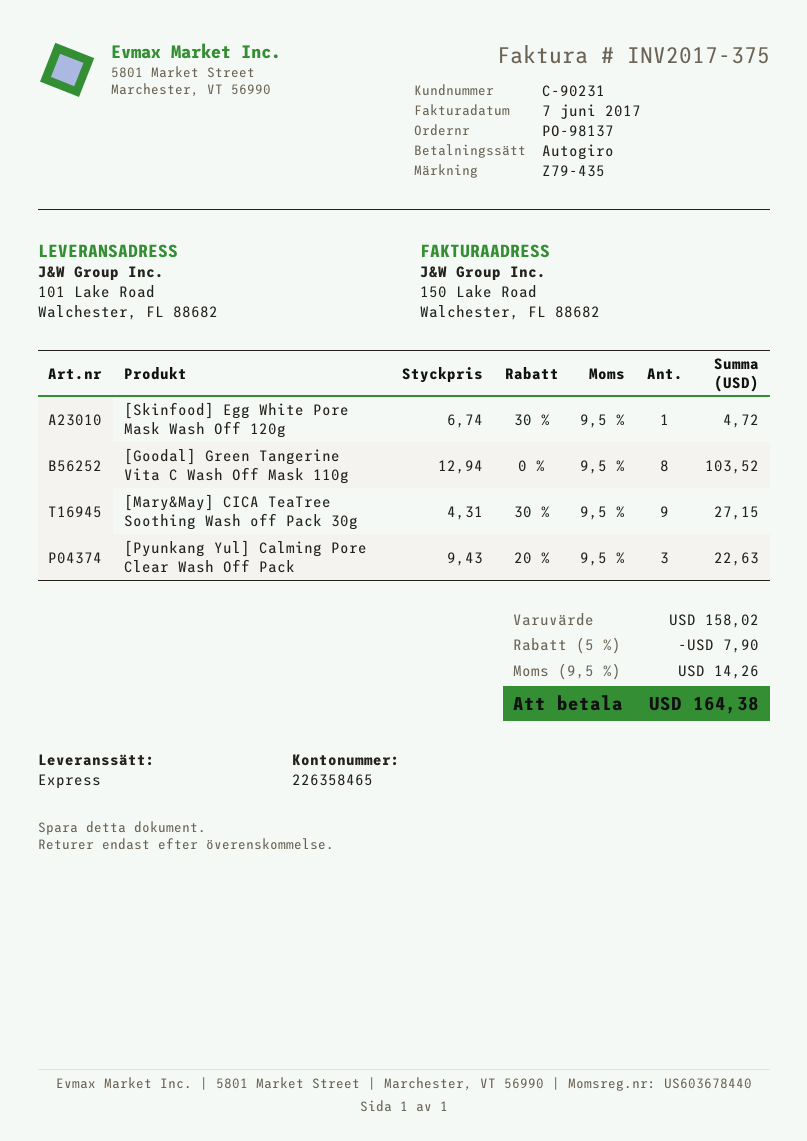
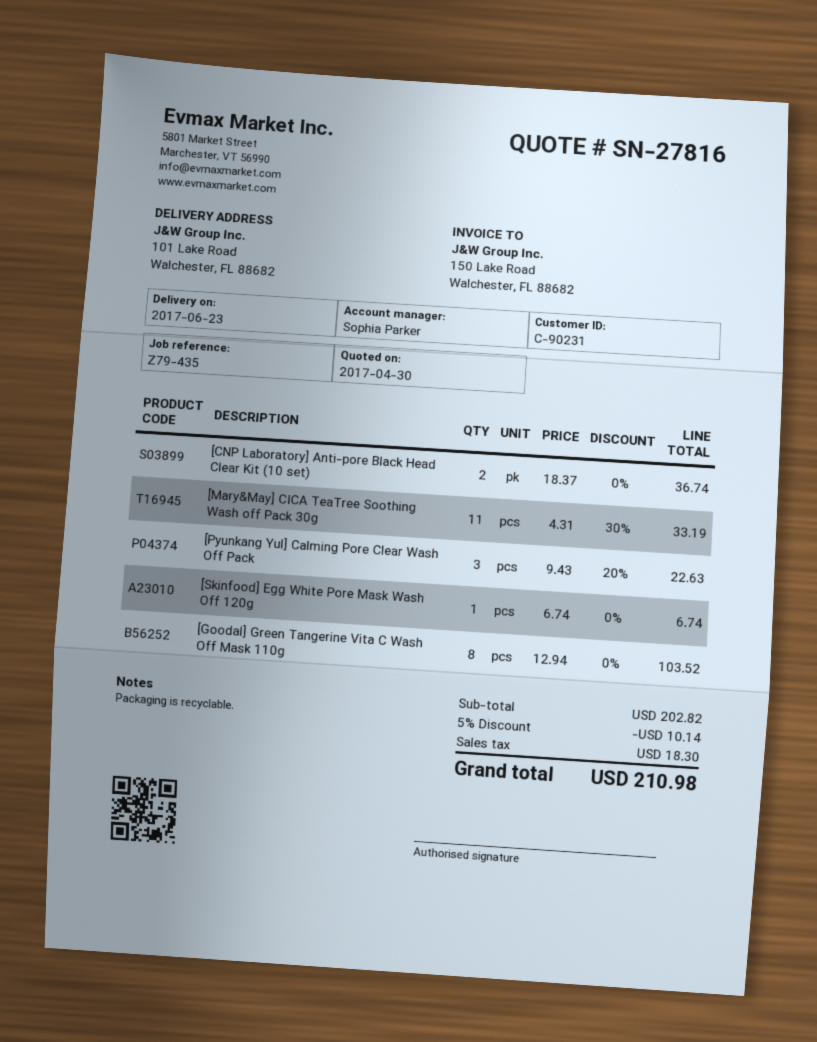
[Skinfood] Egg White Pore Mask Wash Off 120g: 1 x 6.74 - 30% = 4.72 -> 1 x 6.74 = 6.74
[Mary&May] CICA TeaTree Soothing Wash off Pack 30g: 9 x 4.31 - 30% = 27.15 -> 11 x 4.31 - 30% = 33.19
[CNP Laboratory] Anti-pore Black Head Clear Kit (10 set): none -> 2 x 18.37 = 36.74
subtotal: 158.02 -> 202.82
discount: 5% = 7.90 -> 5% = 10.14
tax: 14.26 -> 18.30
total: 164.38 -> 210.98

